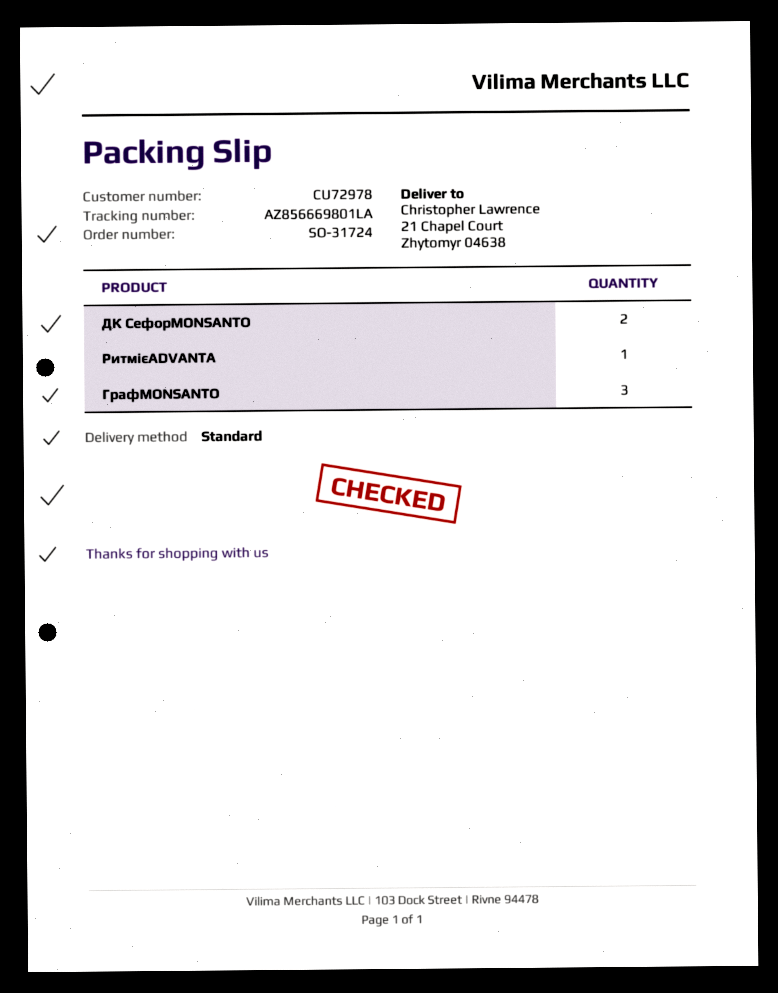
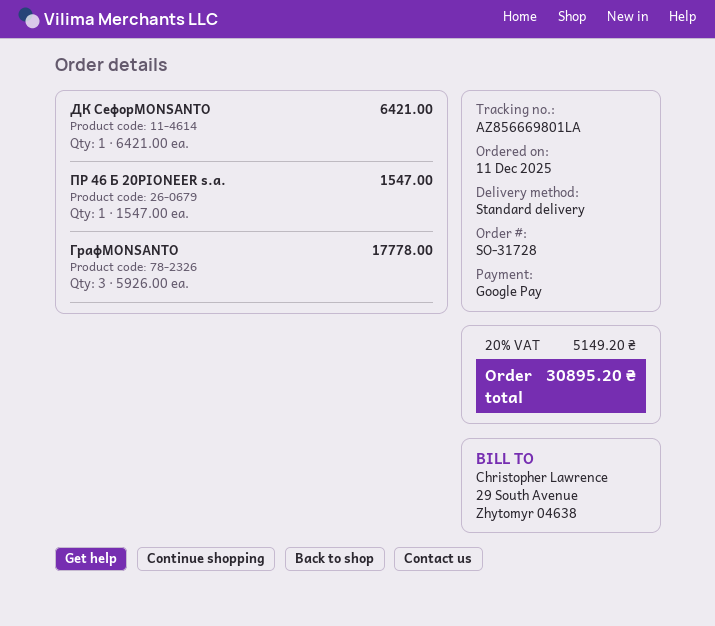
order number: SO-31724 -> SO-31728
ДК СефорMONSANTO: 2 -> 1
РитмієADVANTA: 1 -> none
ПР 46 Б 20PIONEER s.a.: none -> 1

